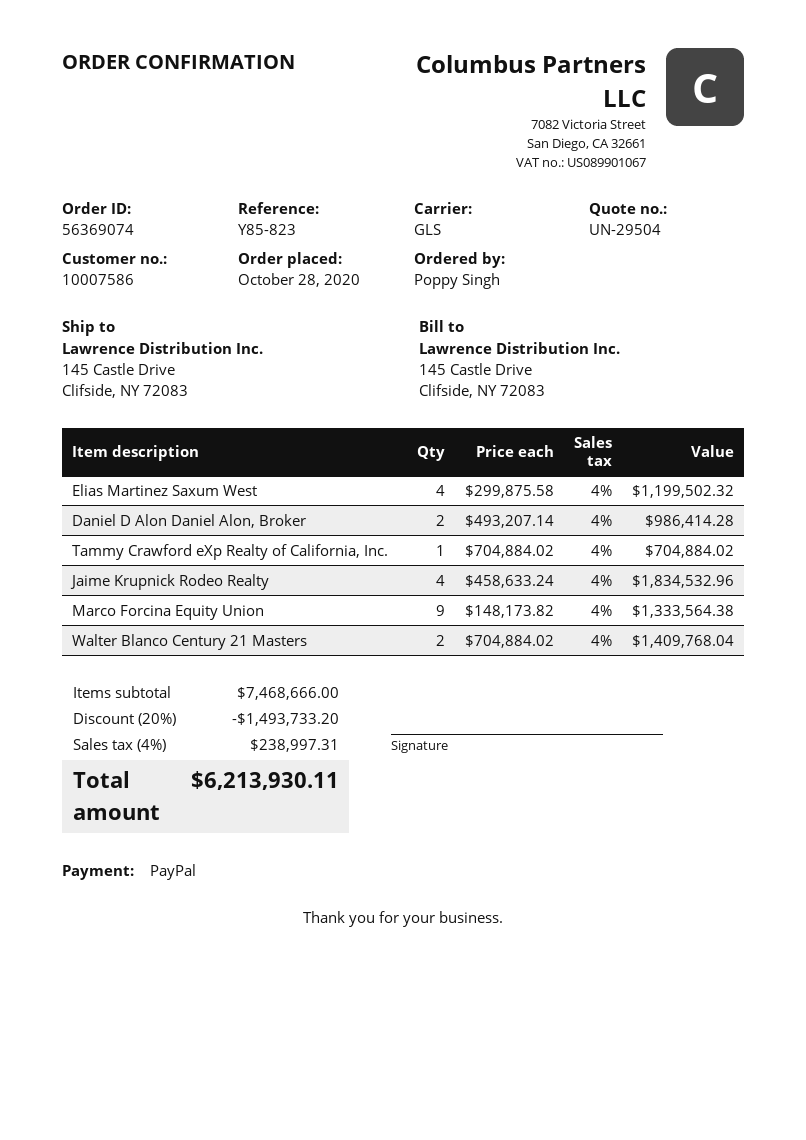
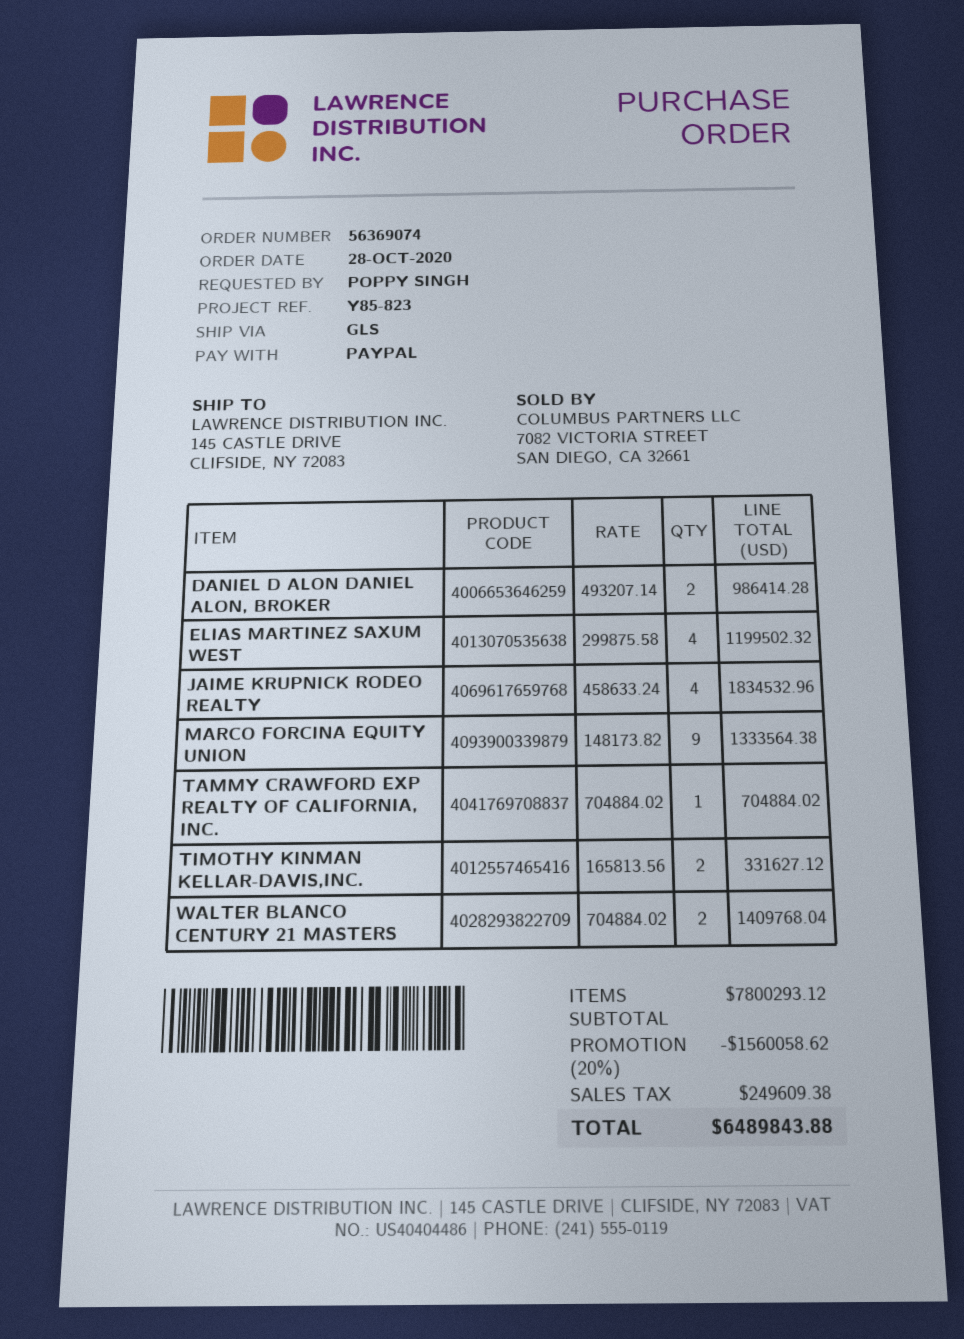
TIMOTHY KINMAN KELLAR-DAVIS,INC.: none -> 2 x 165813.56 = 331627.12
subtotal: 7468666.00 -> 7800293.12
discount: 20% = 1493733.20 -> 20% = 1560058.62
tax: 238997.31 -> 249609.38
total: 6213930.11 -> 6489843.88

